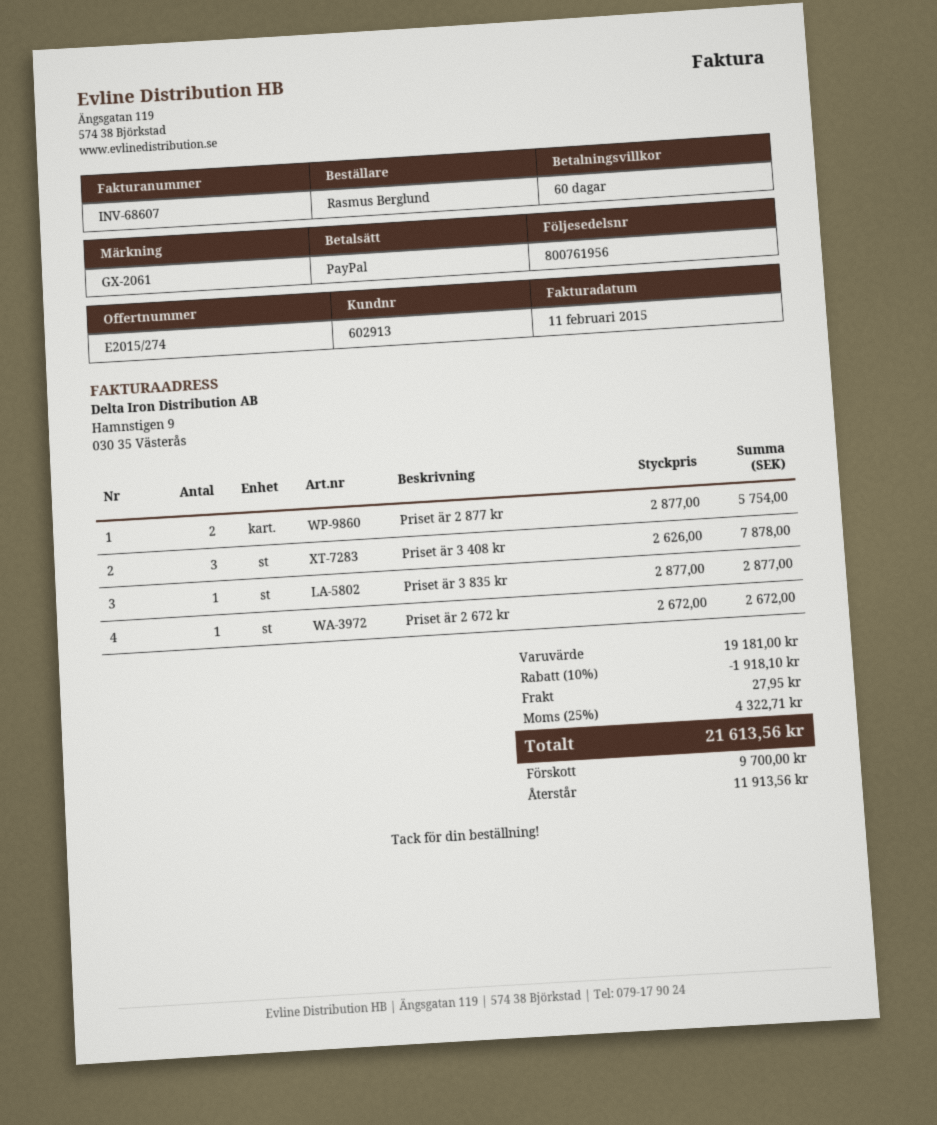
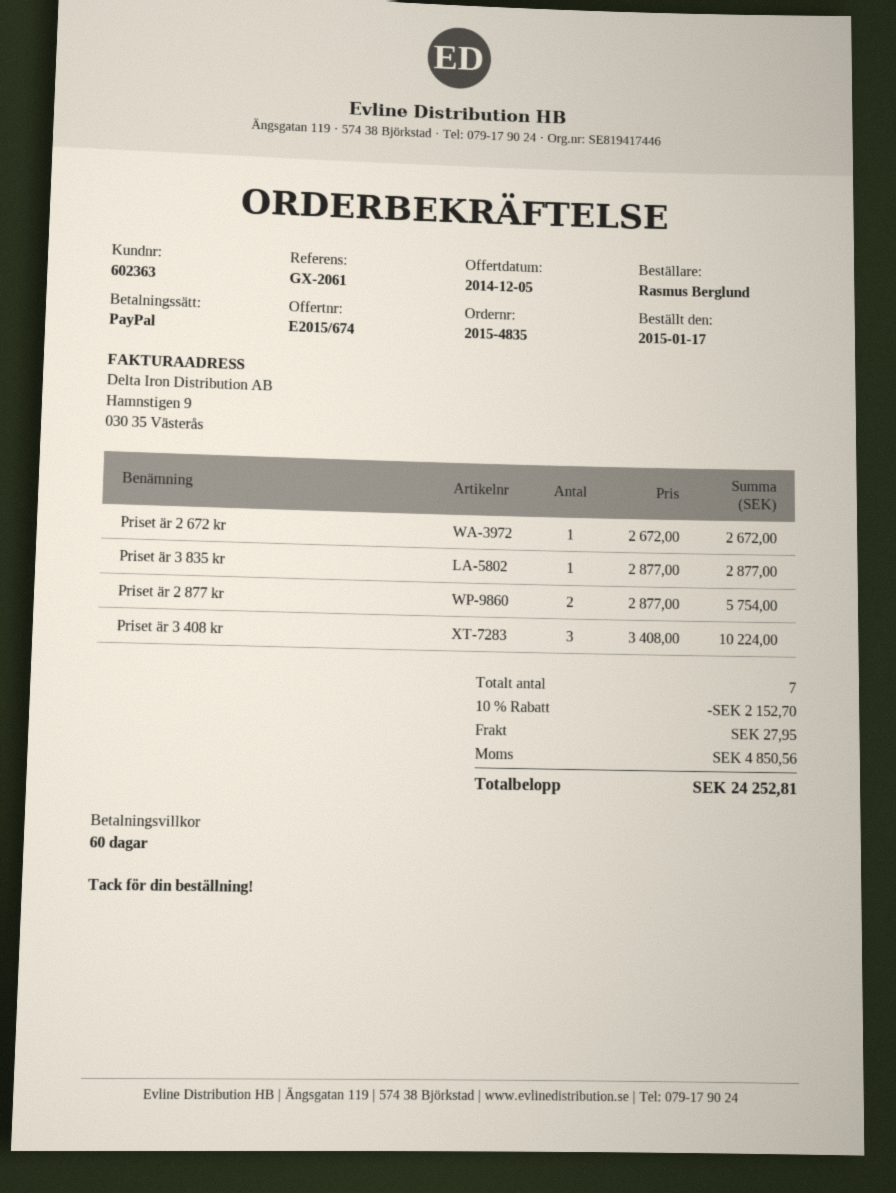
quote number: E2015/274 -> E2015/674
customer number: 602913 -> 602363
Priset är 3 408 kr: 3 x 2626.00 = 7878.00 -> 3 x 3408.00 = 10224.00
discount: 10% = 1918.10 -> 10% = 2152.70
tax: 4322.71 -> 4850.56
total: 21613.56 -> 24252.81

